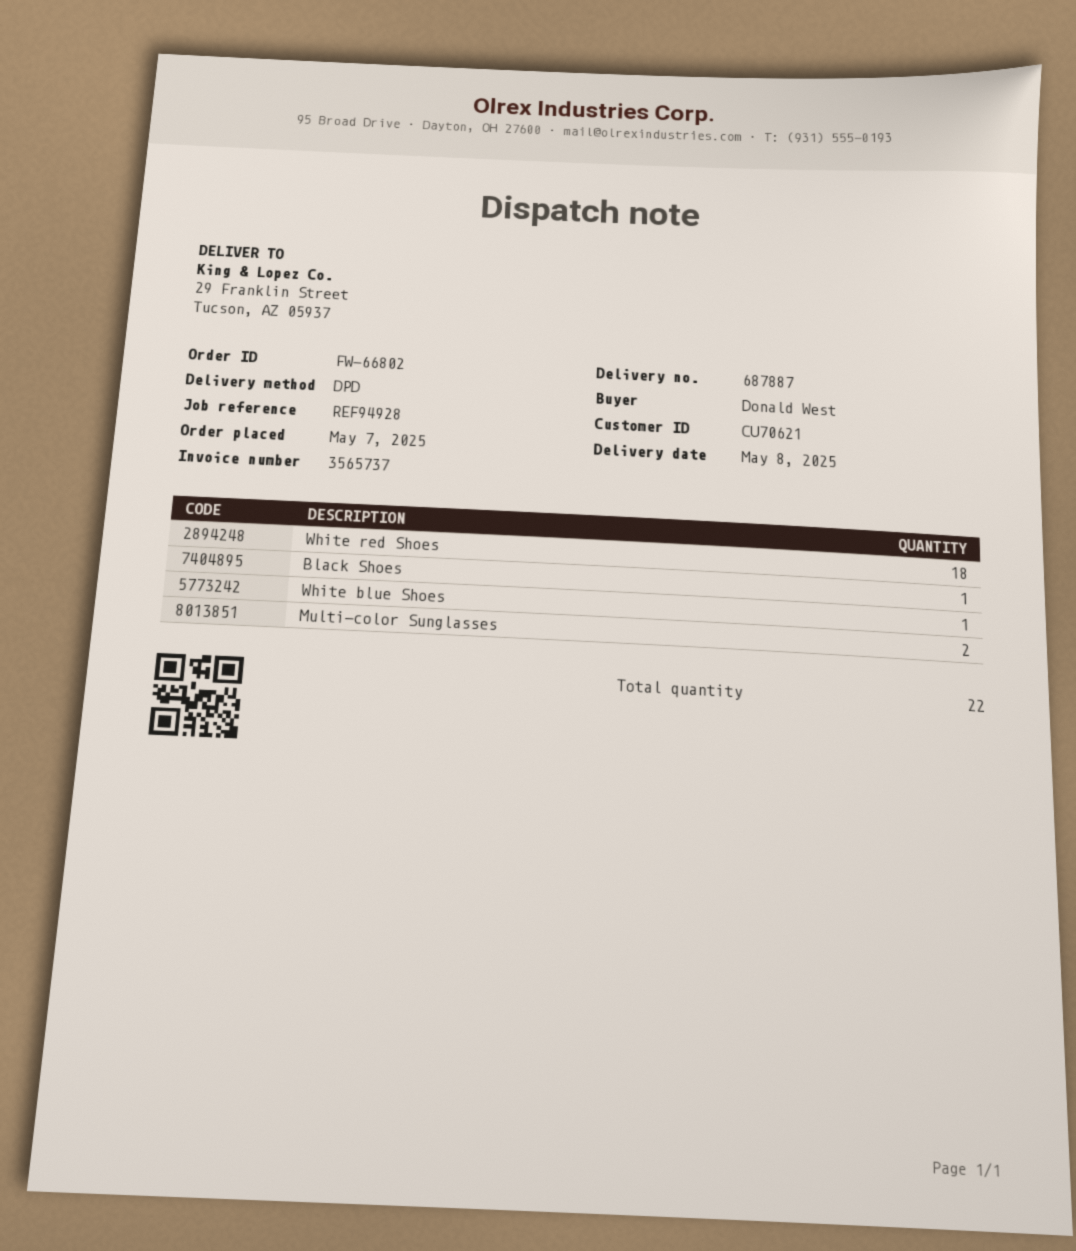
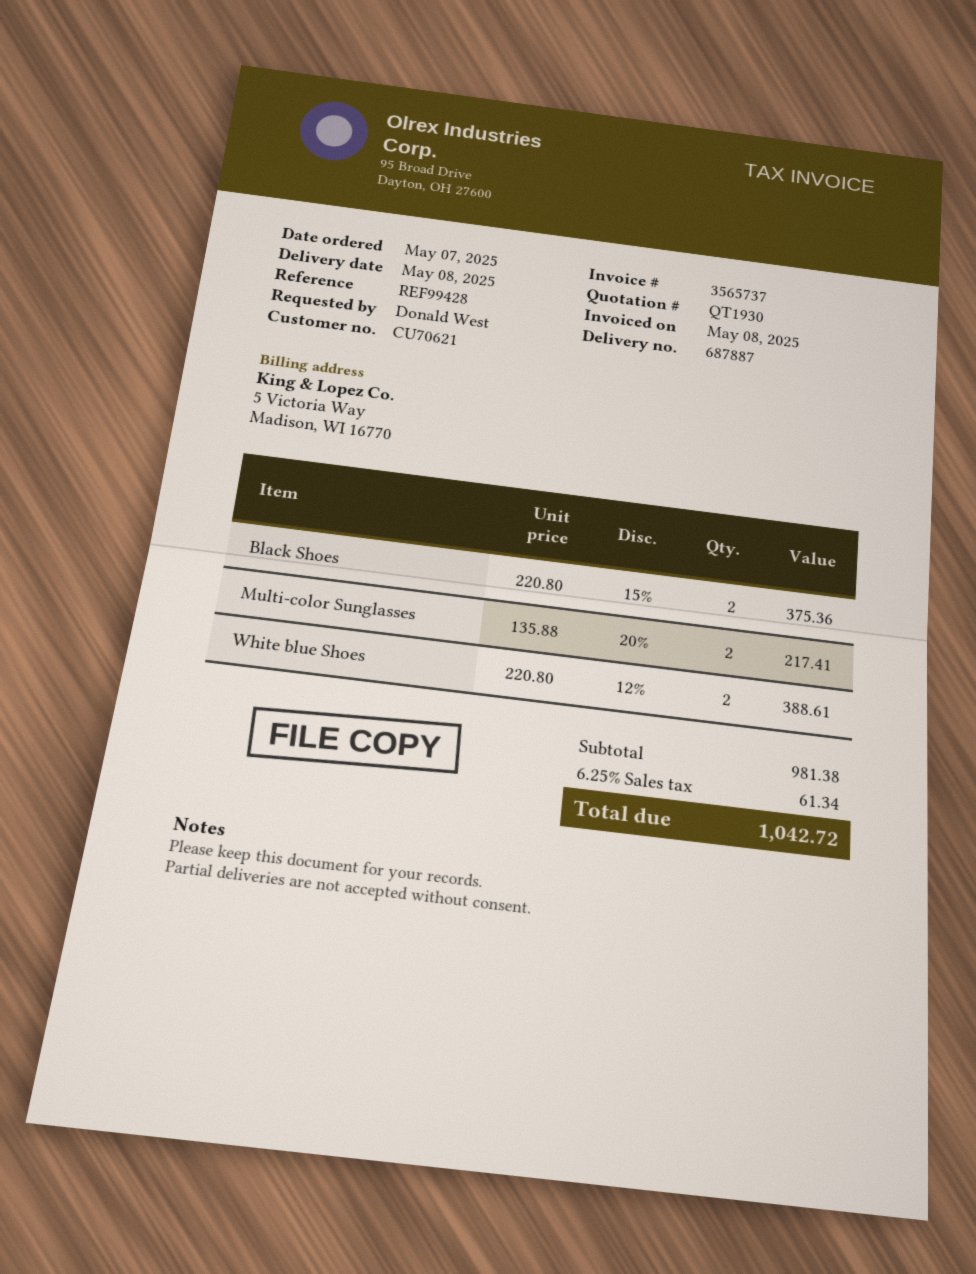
reference: REF94928 -> REF99428
White red Shoes: 18 -> none
Black Shoes: 1 -> 2
White blue Shoes: 1 -> 2

